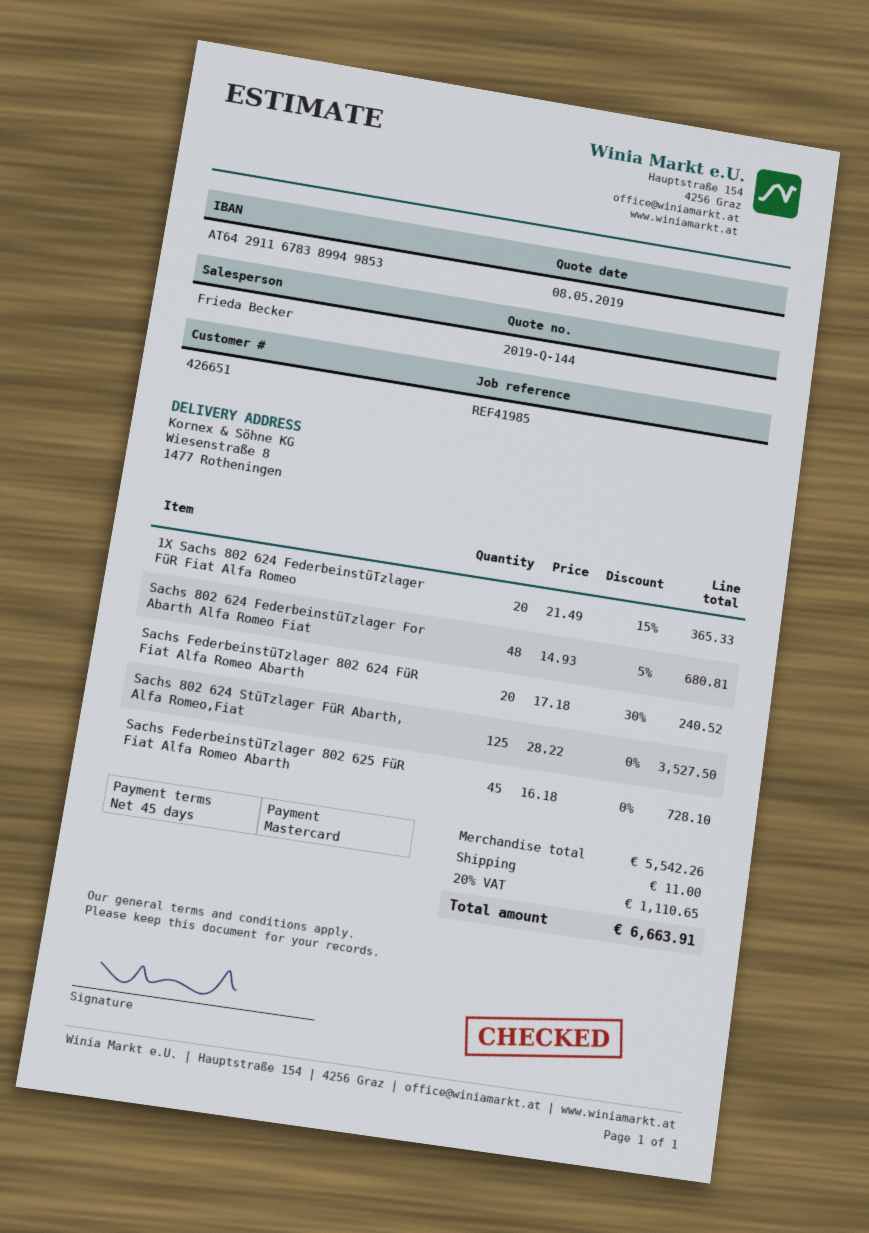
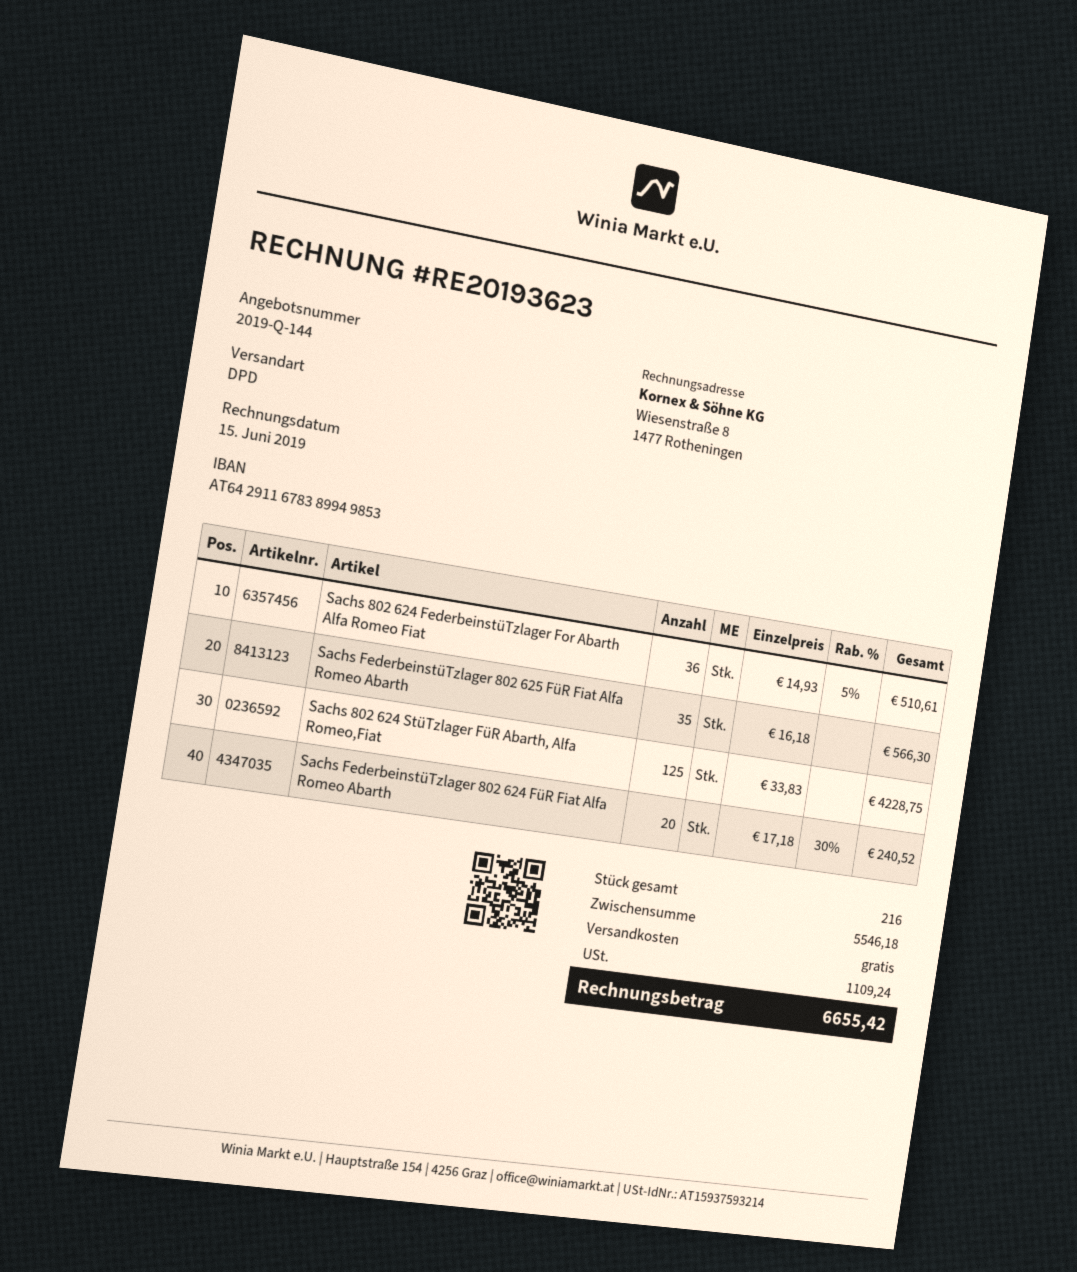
1X Sachs 802 624 FederbeinstüTzlager FüR Fiat Alfa Romeo: 20 x 21.49 - 15% = 365.33 -> none
Sachs 802 624 FederbeinstüTzlager For Abarth Alfa Romeo Fiat: 48 x 14.93 - 5% = 680.81 -> 36 x 14.93 - 5% = 510.61
Sachs 802 624 StüTzlager FüR Abarth, Alfa Romeo,Fiat: 125 x 28.22 = 3527.50 -> 125 x 33.83 = 4228.75
Sachs FederbeinstüTzlager 802 625 FüR Fiat Alfa Romeo Abarth: 45 x 16.18 = 728.10 -> 35 x 16.18 = 566.30
subtotal: 5542.26 -> 5546.18
shipping: 11.00 -> 0.00
tax: 1110.65 -> 1109.24
total: 6663.91 -> 6655.42

